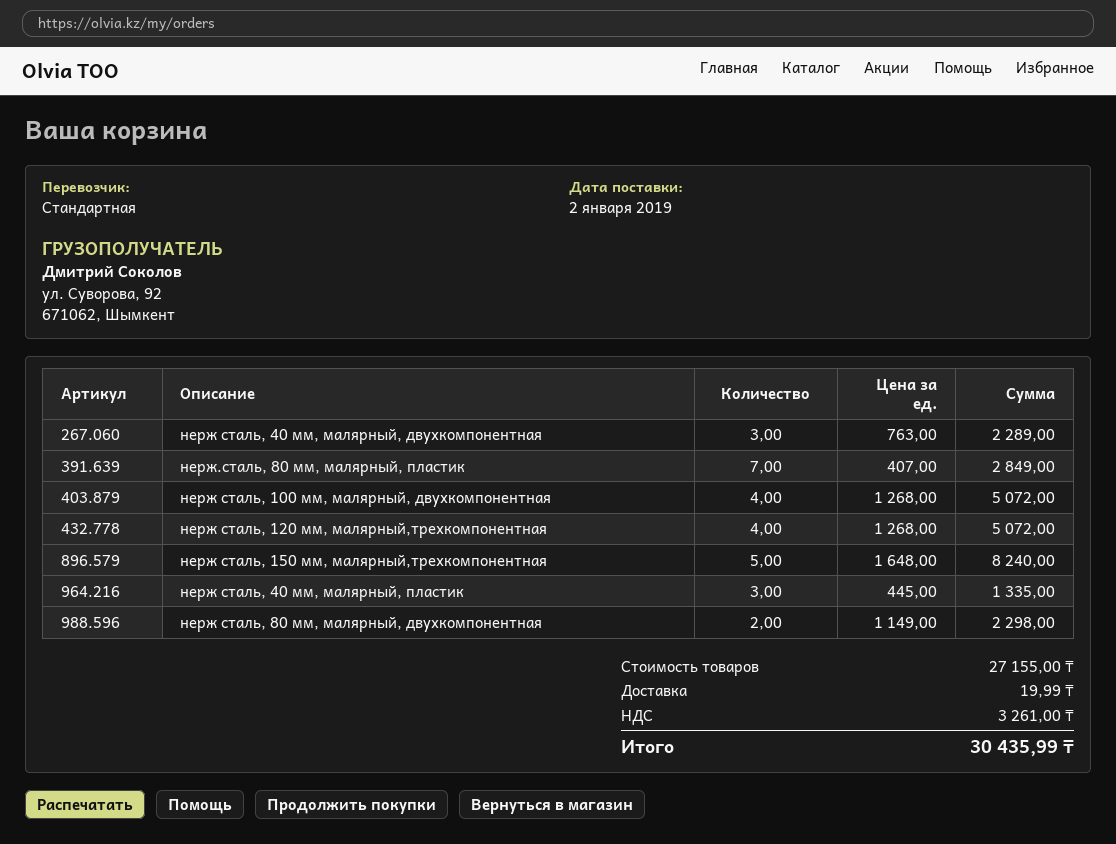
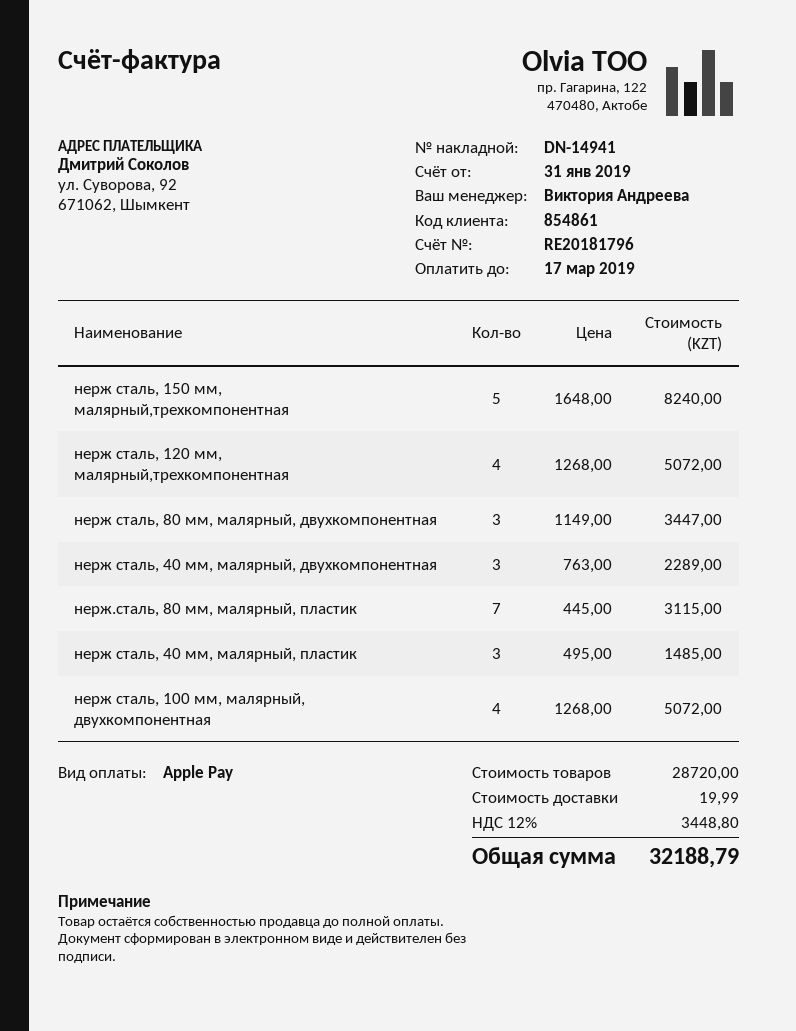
нерж.сталь, 80 мм, малярный, пластик: 7 x 407.00 = 2849.00 -> 7 x 445.00 = 3115.00
нерж сталь, 40 мм, малярный, пластик: 3 x 445.00 = 1335.00 -> 3 x 495.00 = 1485.00
нерж сталь, 80 мм, малярный, двухкомпонентная: 2 x 1149.00 = 2298.00 -> 3 x 1149.00 = 3447.00
subtotal: 27155.00 -> 28720.00
tax: 3261.00 -> 3448.80
total: 30435.99 -> 32188.79

